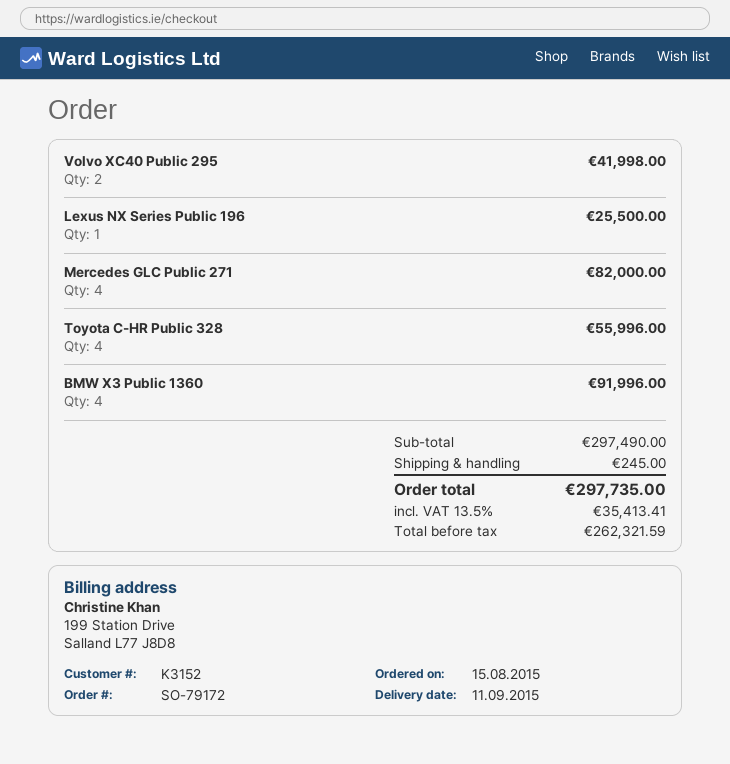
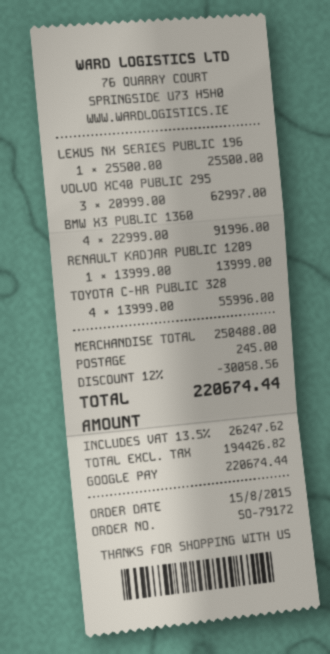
Volvo XC40 Public 295: 2 for 41998.00 -> 3 for 62997.00
Mercedes GLC Public 271: 4 for 82000.00 -> none
RENAULT KADJAR PUBLIC 1209: none -> 1 for 13999.00
subtotal: 297490.00 -> 250488.00
discount: none -> 12% = 30058.56
net: 262321.59 -> 194426.82
tax: 13.5% = 35413.41 -> 13.5% = 26247.62
total: 297735.00 -> 220674.44

